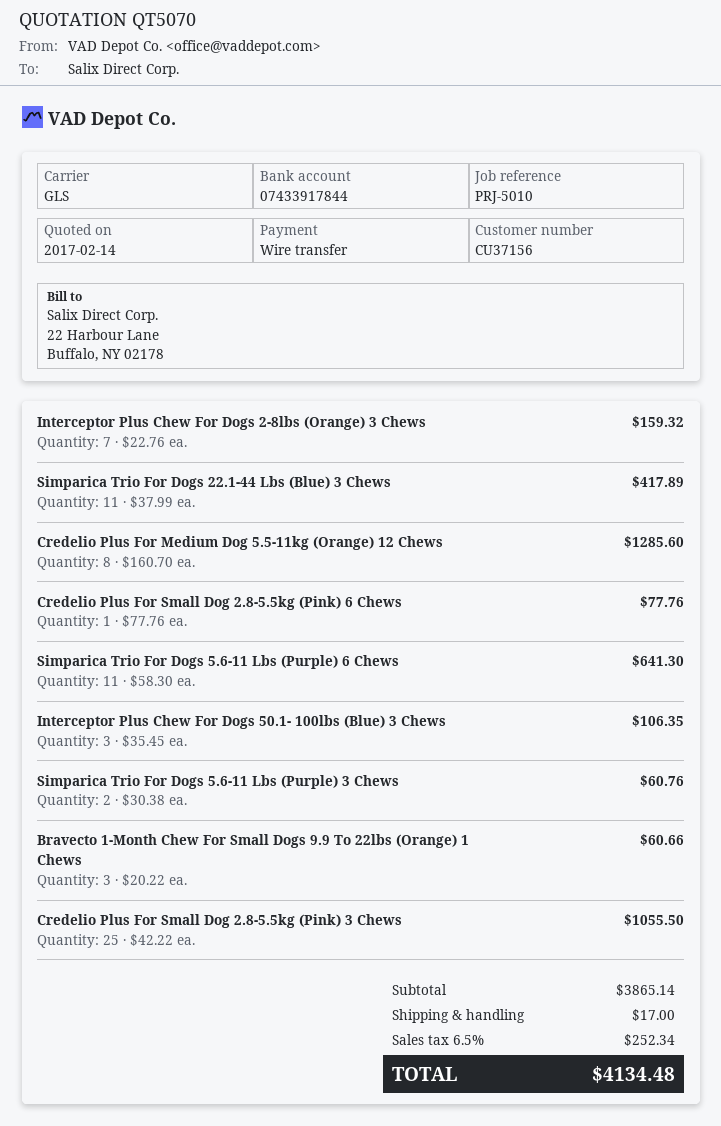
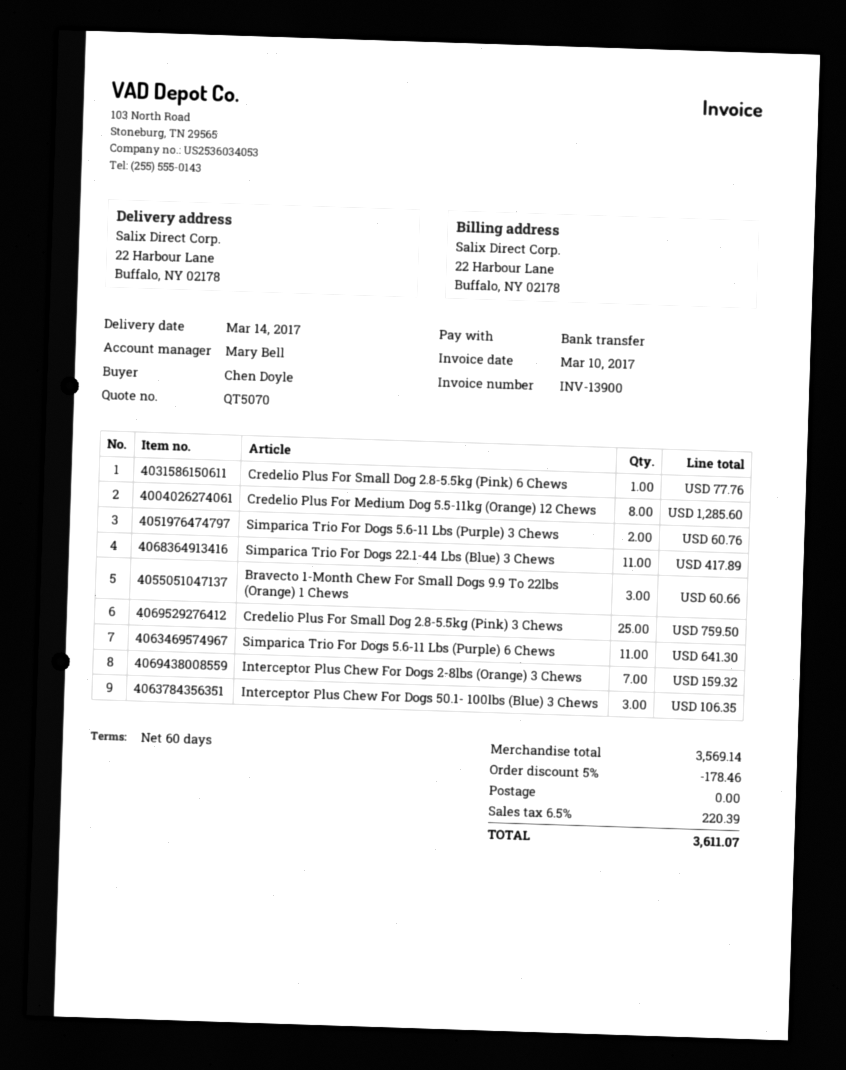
Credelio Plus For Small Dog 2.8-5.5kg (Pink) 3 Chews: 25 for 1055.50 -> 25 for 759.50
subtotal: 3865.14 -> 3569.14
discount: none -> 5% = 178.46
shipping: 17.00 -> 0.00
tax: 6.5% = 252.34 -> 6.5% = 220.39
total: 4134.48 -> 3611.07

